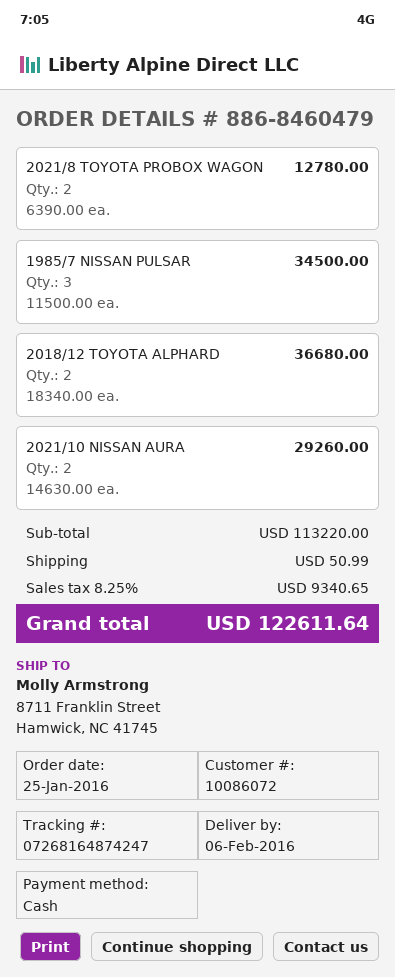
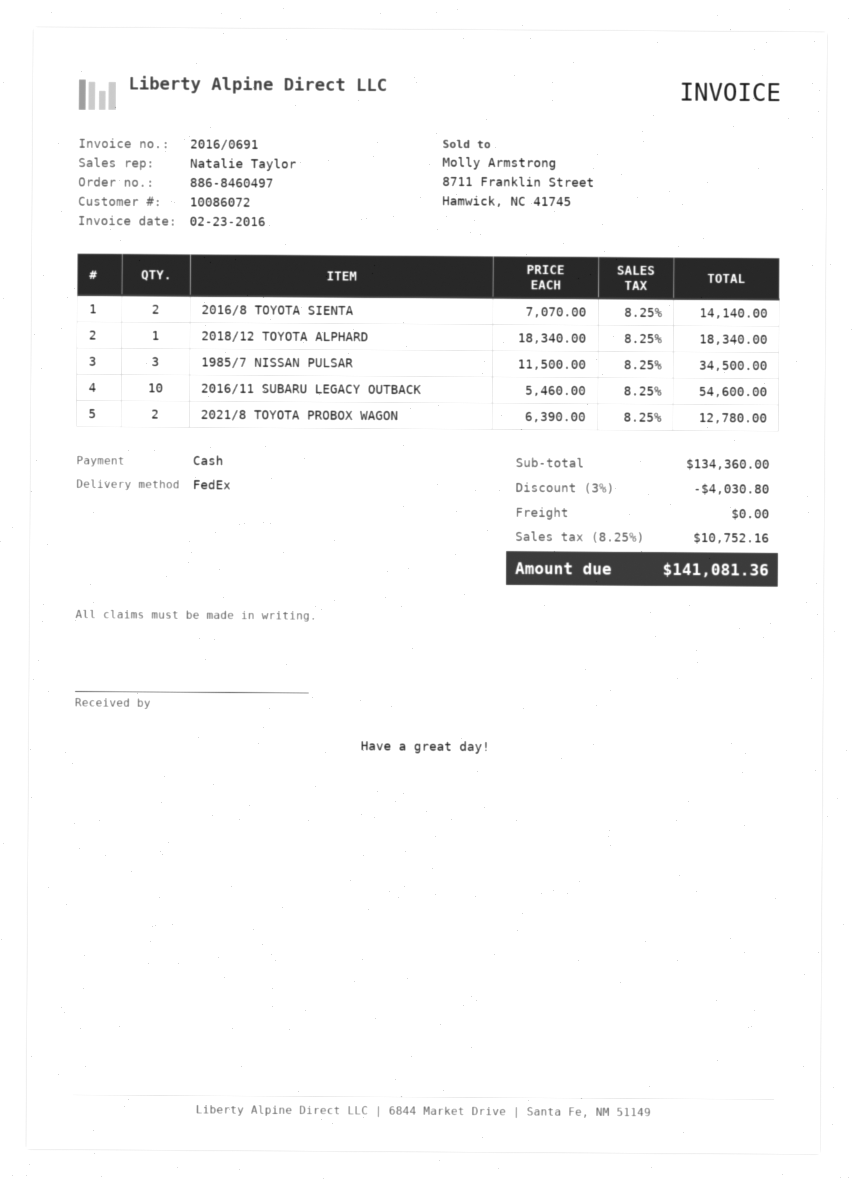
order number: 886-8460479 -> 886-8460497
2018/12 TOYOTA ALPHARD: 2 x 18340.00 = 36680.00 -> 1 x 18340.00 = 18340.00
2021/10 NISSAN AURA: 2 x 14630.00 = 29260.00 -> none
2016/8 TOYOTA SIENTA: none -> 2 x 7070.00 = 14140.00
2016/11 SUBARU LEGACY OUTBACK: none -> 10 x 5460.00 = 54600.00
subtotal: 113220.00 -> 134360.00
discount: none -> 3% = 4030.80
shipping: 50.99 -> 0.00
tax: 8.25% = 9340.65 -> 8.25% = 10752.16
total: 122611.64 -> 141081.36

